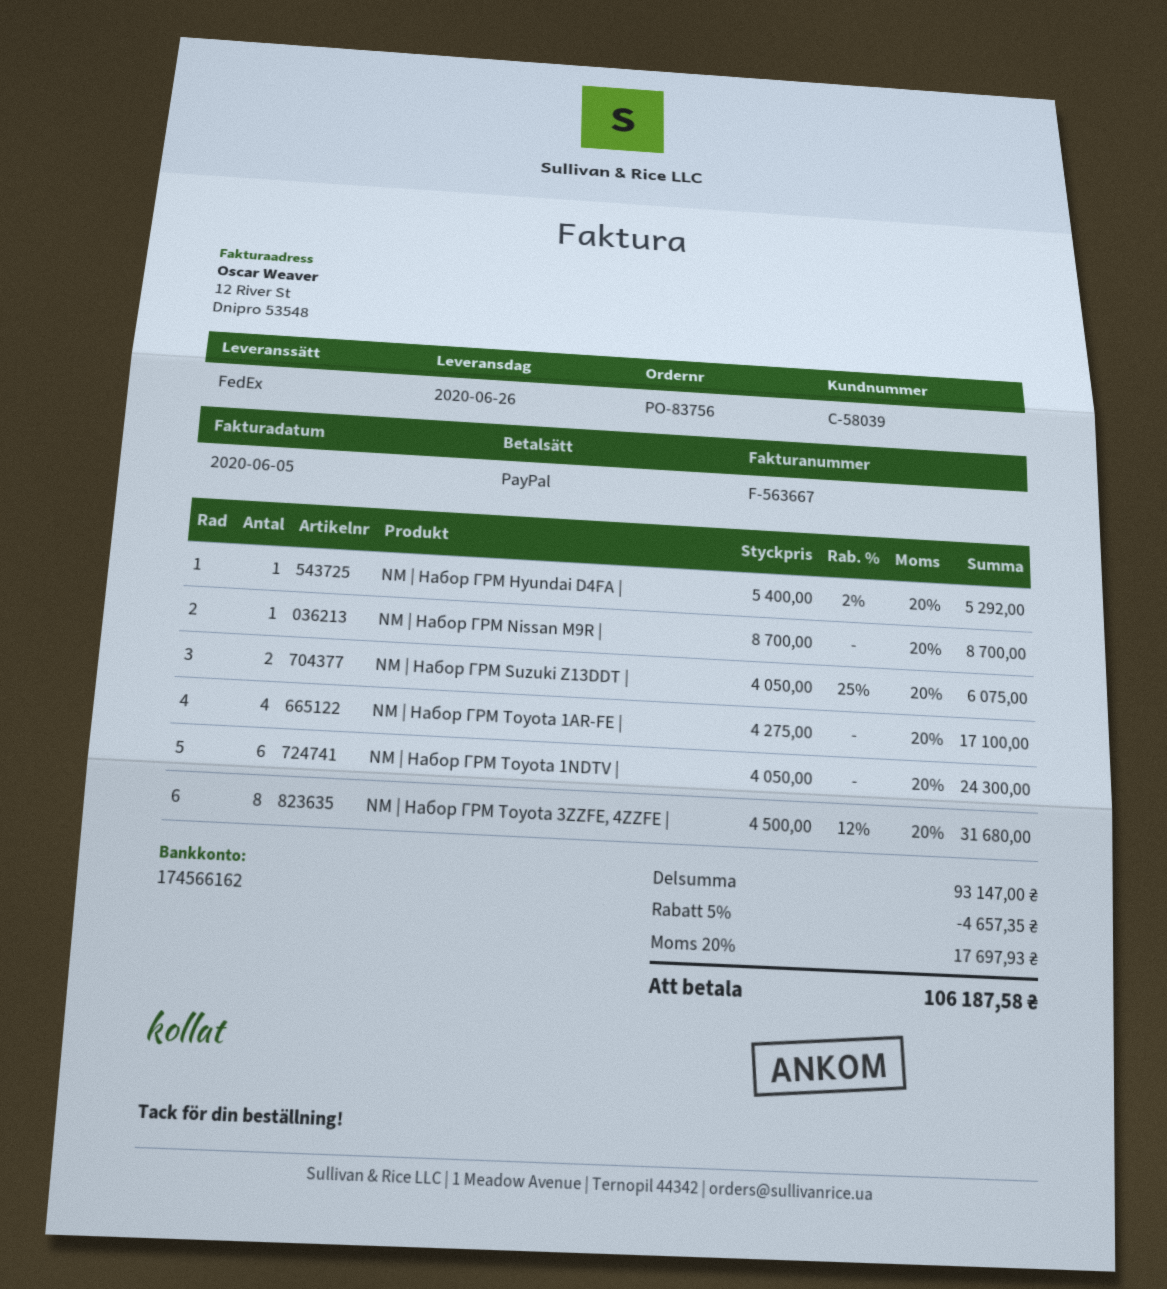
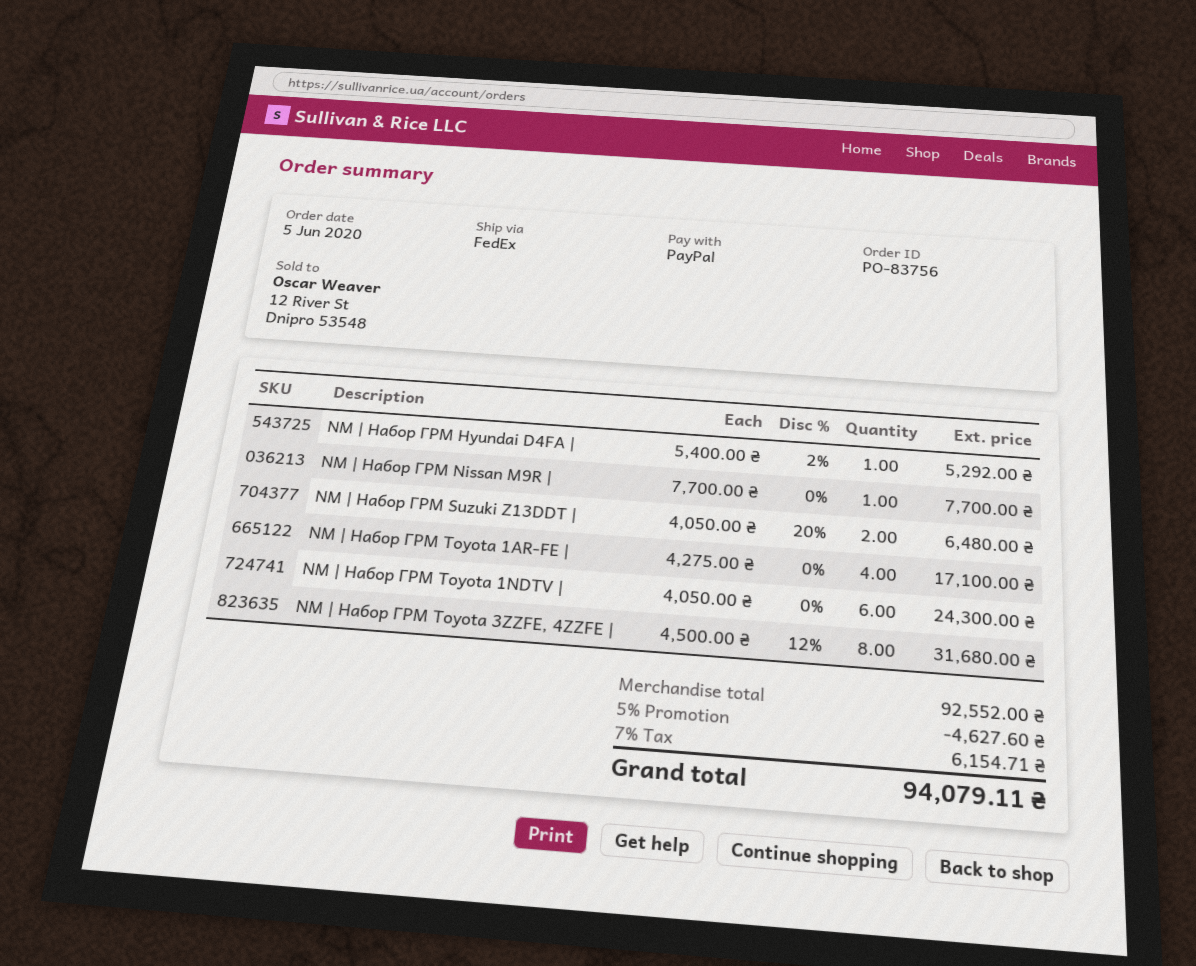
NM | Набор ГРМ Nissan M9R |: 1 x 8700.00 = 8700.00 -> 1 x 7700.00 = 7700.00
NM | Набор ГРМ Suzuki Z13DDT |: 2 x 4050.00 - 25% = 6075.00 -> 2 x 4050.00 - 20% = 6480.00
subtotal: 93147.00 -> 92552.00
discount: 5% = 4657.35 -> 5% = 4627.60
tax: 20% = 17697.93 -> 7% = 6154.71
total: 106187.58 -> 94079.11

